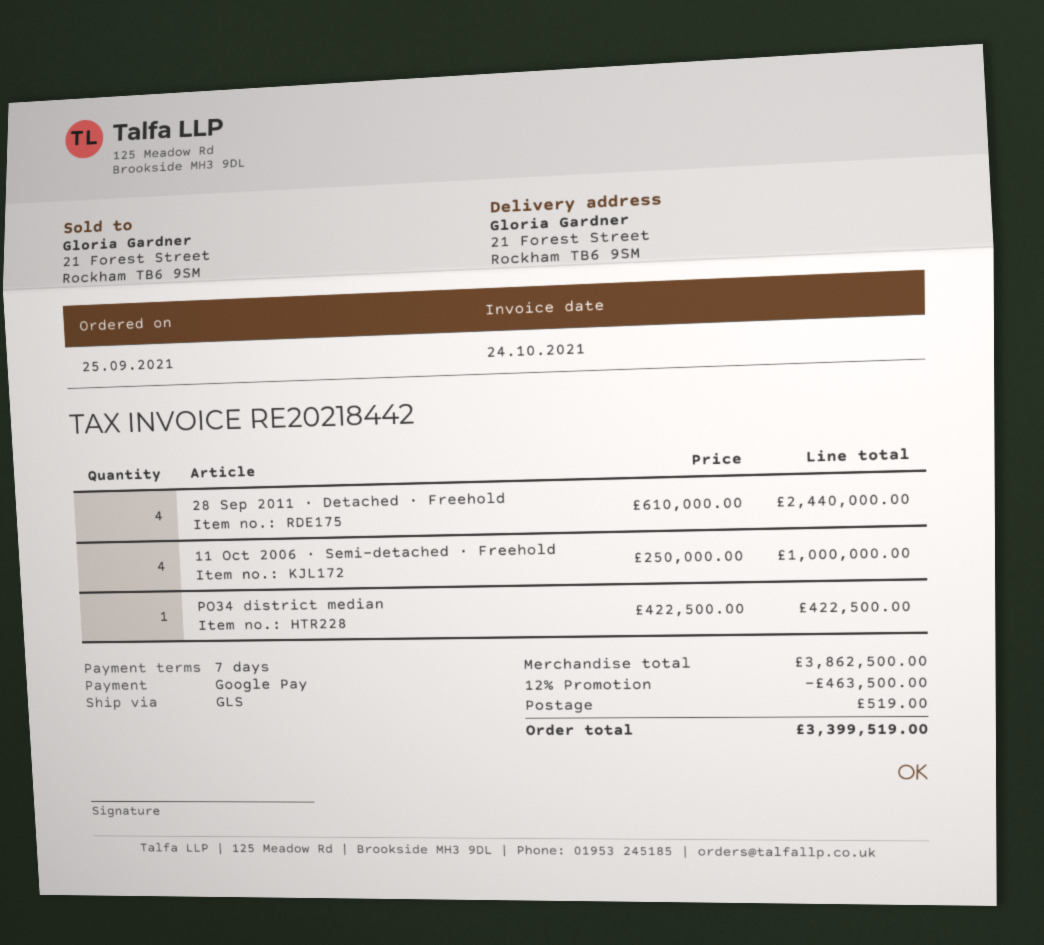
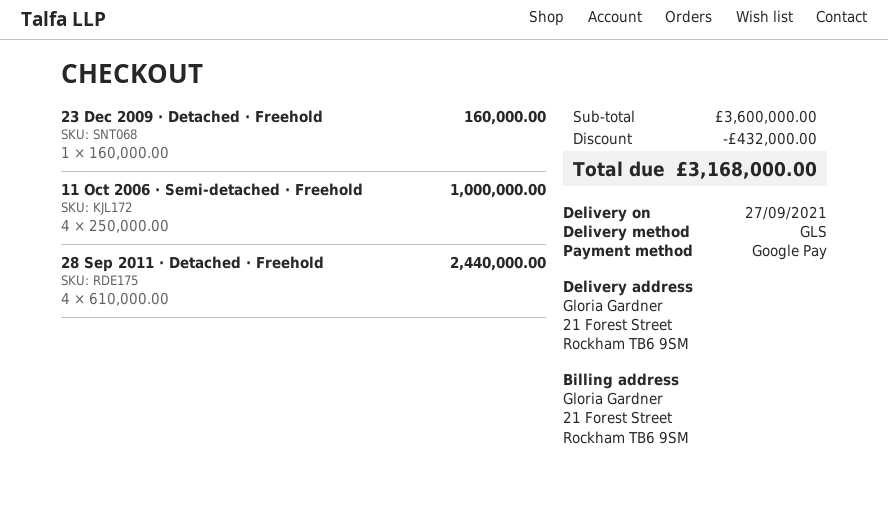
PO34 district median: 1 x 422500.00 = 422500.00 -> none
23 Dec 2009 · Detached · Freehold: none -> 1 x 160000.00 = 160000.00
subtotal: 3862500.00 -> 3600000.00
discount: 463500.00 -> 432000.00
shipping: 519.00 -> none
total: 3399519.00 -> 3168000.00

